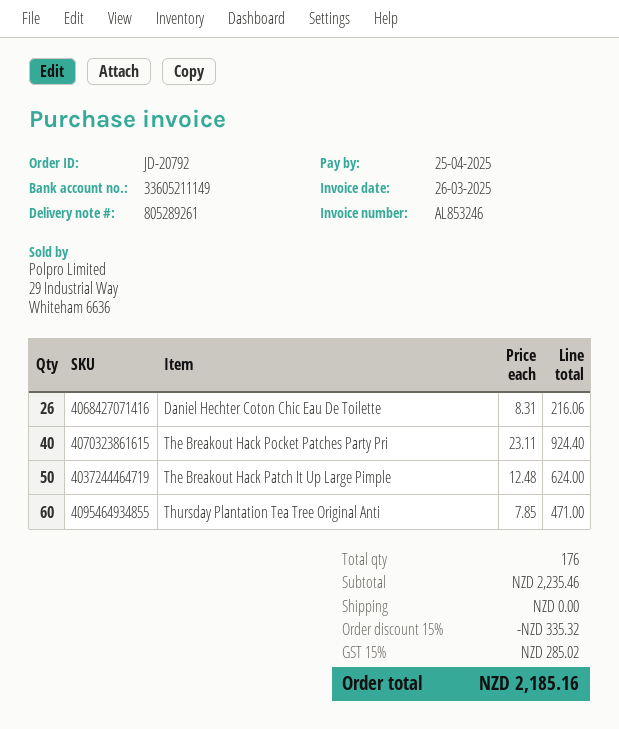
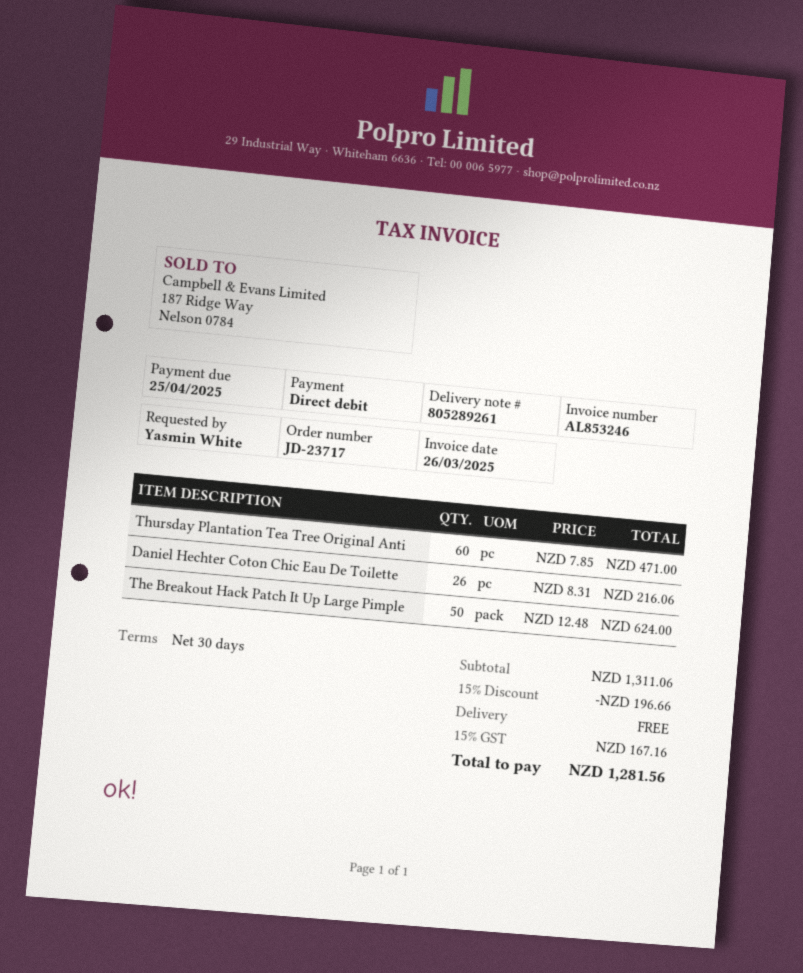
order number: JD-20792 -> JD-23717
The Breakout Hack Pocket Patches Party Pri: 40 x 23.11 = 924.40 -> none
subtotal: 2235.46 -> 1311.06
discount: 15% = 335.32 -> 15% = 196.66
tax: 15% = 285.02 -> 15% = 167.16
total: 2185.16 -> 1281.56

